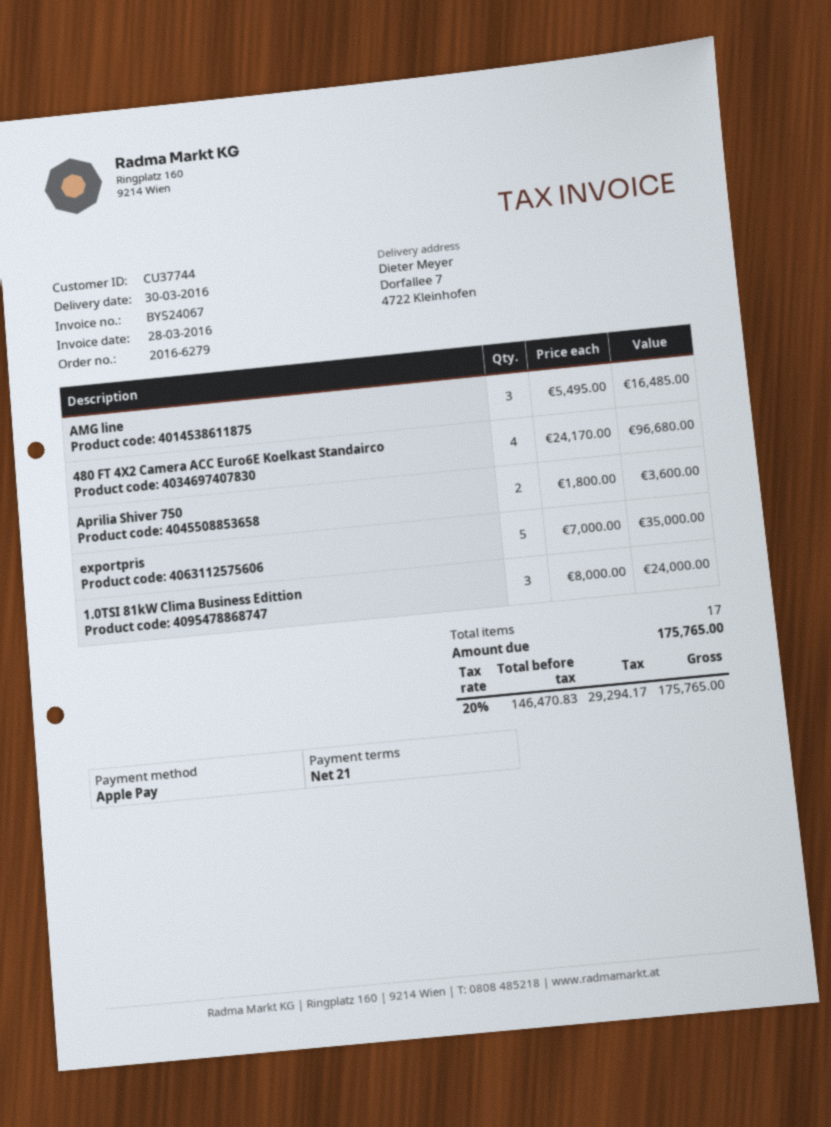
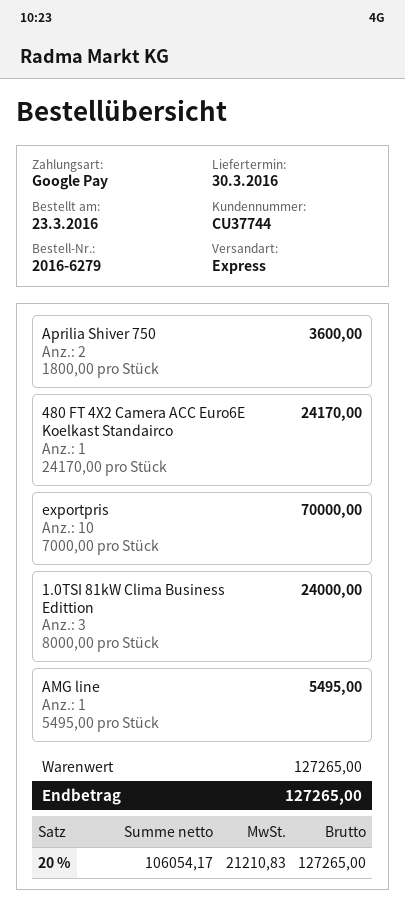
payment method: Apple Pay -> Google Pay
AMG line: 3 x 5495.00 = 16485.00 -> 1 x 5495.00 = 5495.00
480 FT 4X2 Camera ACC Euro6E Koelkast Standairco: 4 x 24170.00 = 96680.00 -> 1 x 24170.00 = 24170.00
exportpris: 5 x 7000.00 = 35000.00 -> 10 x 7000.00 = 70000.00
net: 146470.83 -> 106054.17
tax: 20% = 29294.17 -> 20% = 21210.83
total: 175765.00 -> 127265.00

